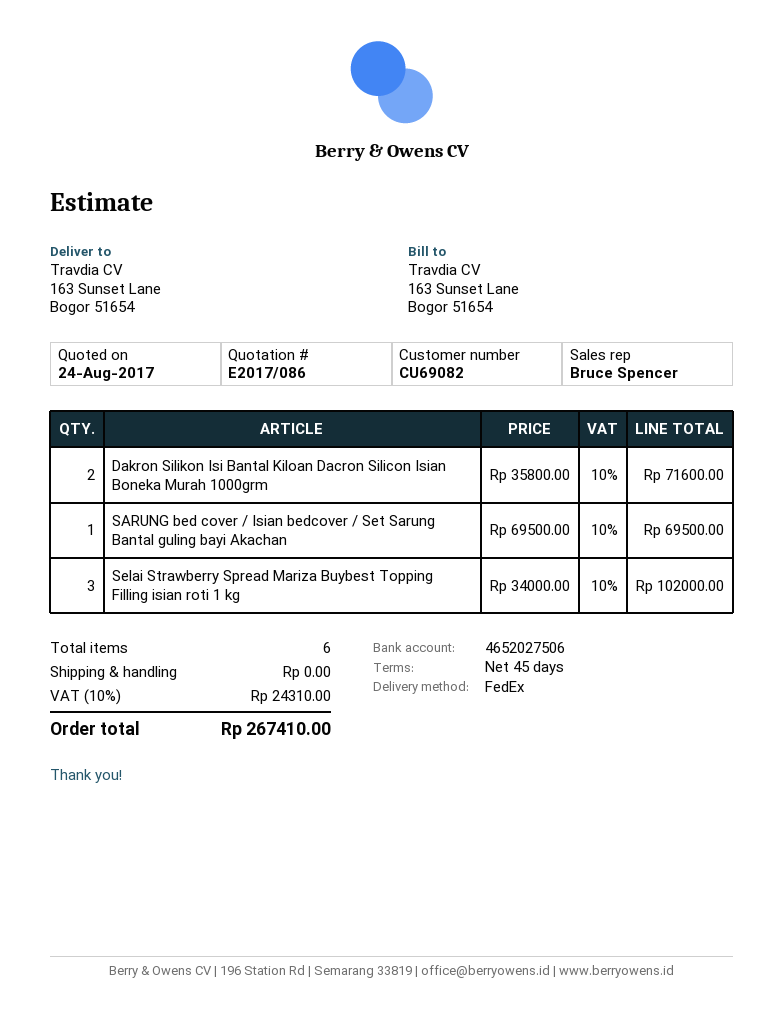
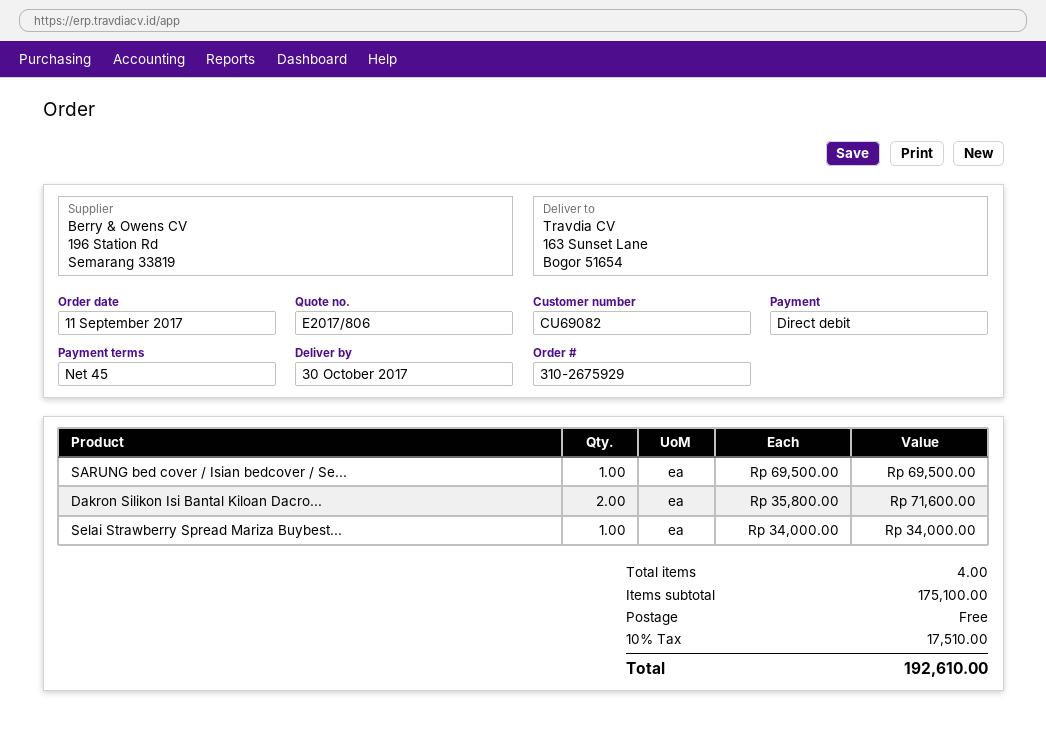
quote number: E2017/086 -> E2017/806
Selai Strawberry Spread Mariza Buybest Topping Filling isian roti 1 kg: 3 x 34000.00 = 102000.00 -> 1 x 34000.00 = 34000.00
total quantity: 6 -> 4
tax: 10% = 24310.00 -> 10% = 17510.00
total: 267410.00 -> 192610.00

